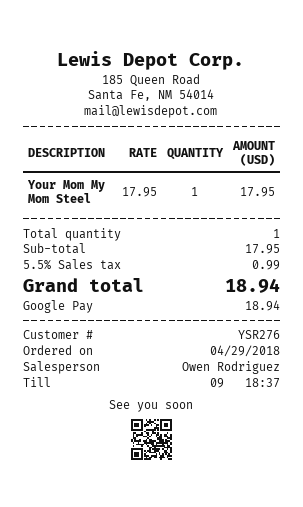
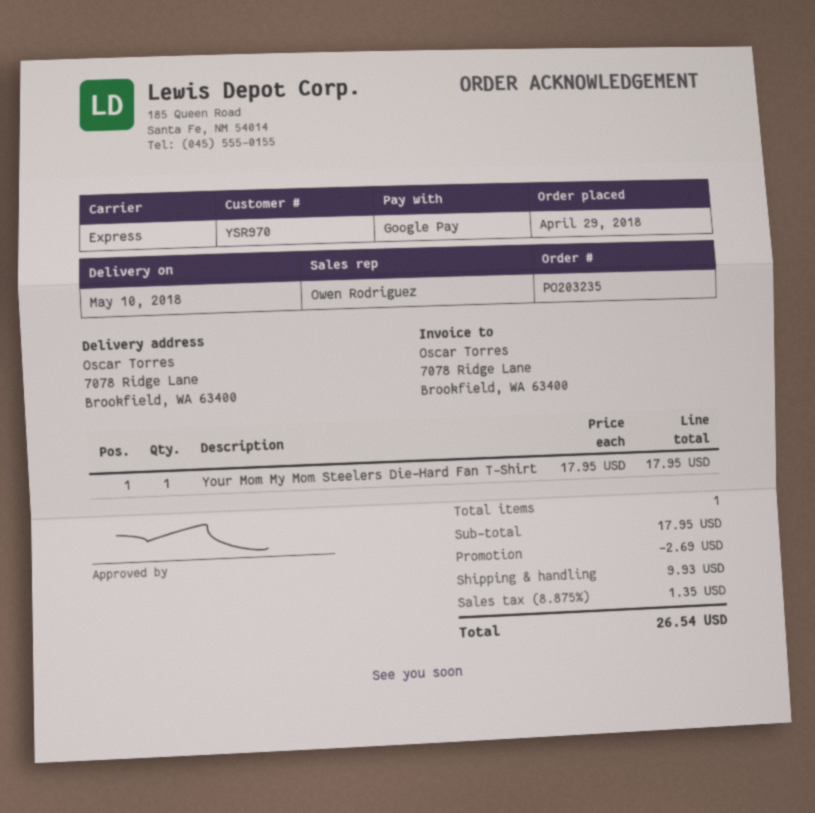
customer number: YSR276 -> YSR970
discount: none -> 2.69
shipping: none -> 9.93
tax: 5.5% = 0.99 -> 8.875% = 1.35
total: 18.94 -> 26.54

